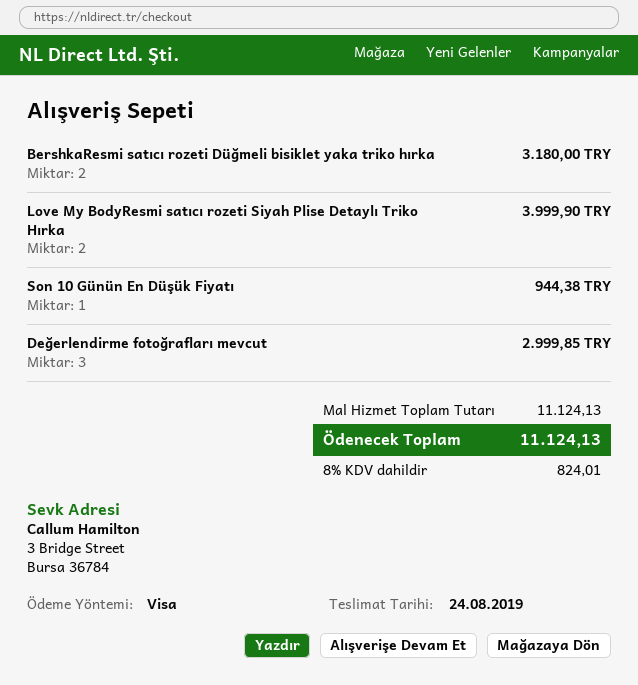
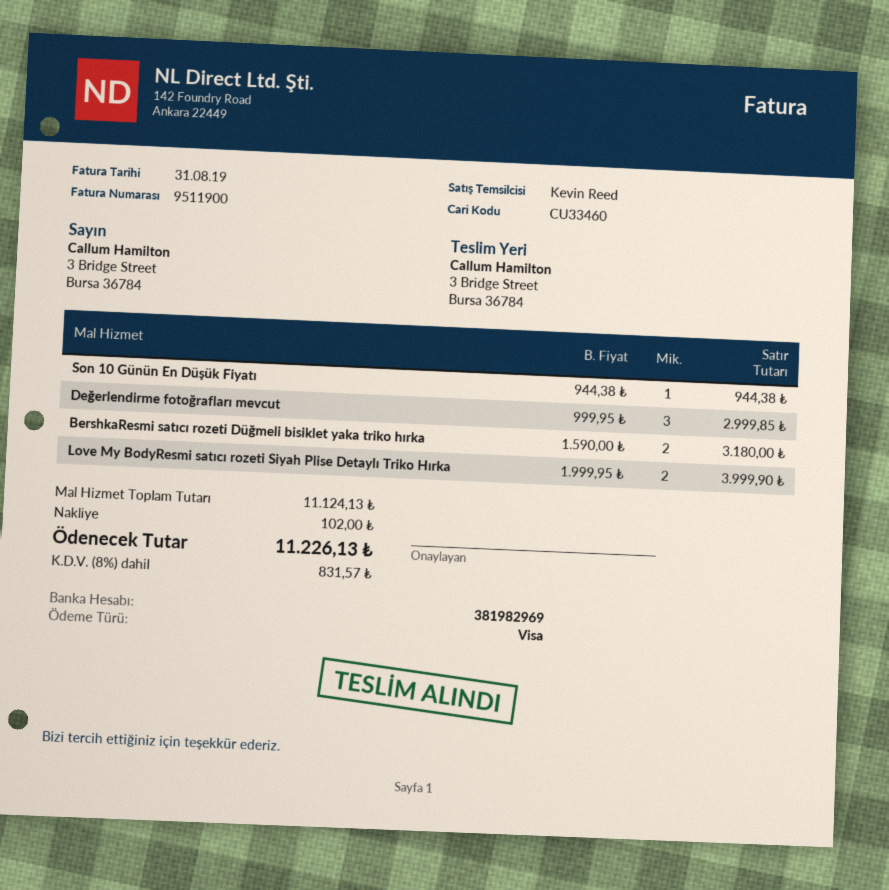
shipping: none -> 102.00
tax: 8% = 824.01 -> 8% = 831.57
total: 11124.13 -> 11226.13

